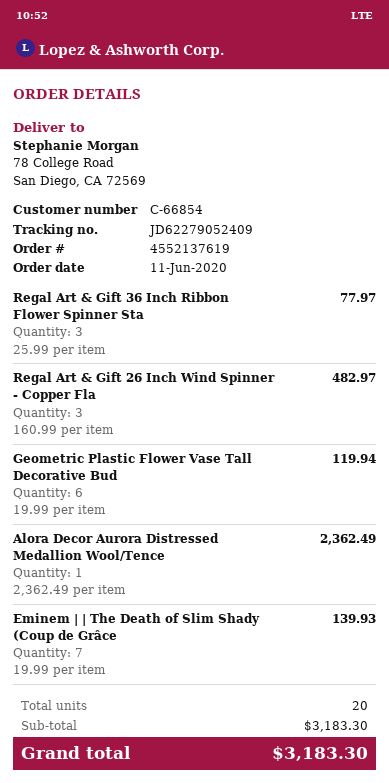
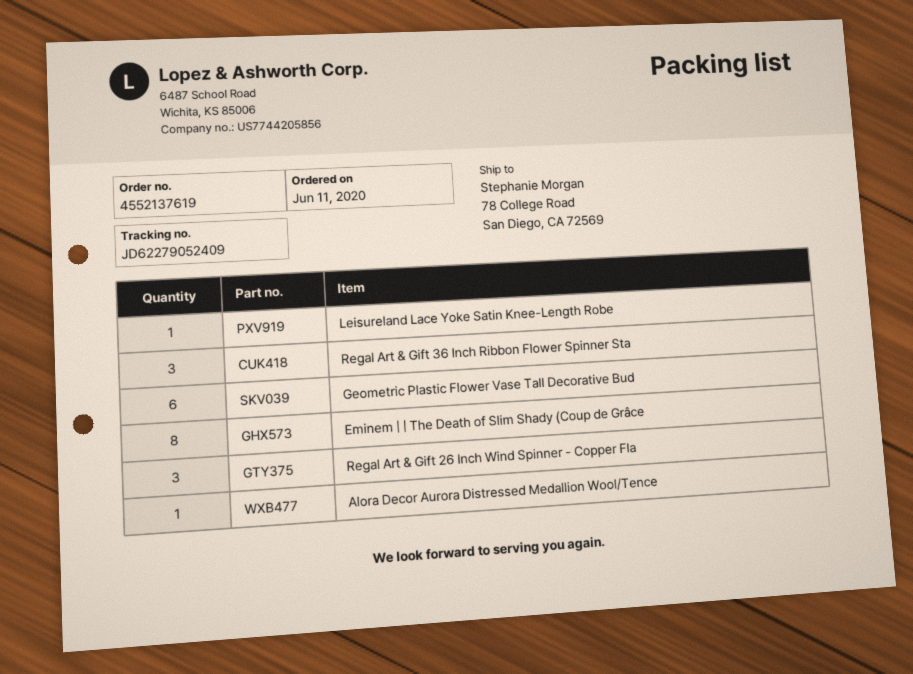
Eminem | | The Death of Slim Shady (Coup de Grâce: 7 -> 8
Leisureland Lace Yoke Satin Knee-Length Robe: none -> 1

